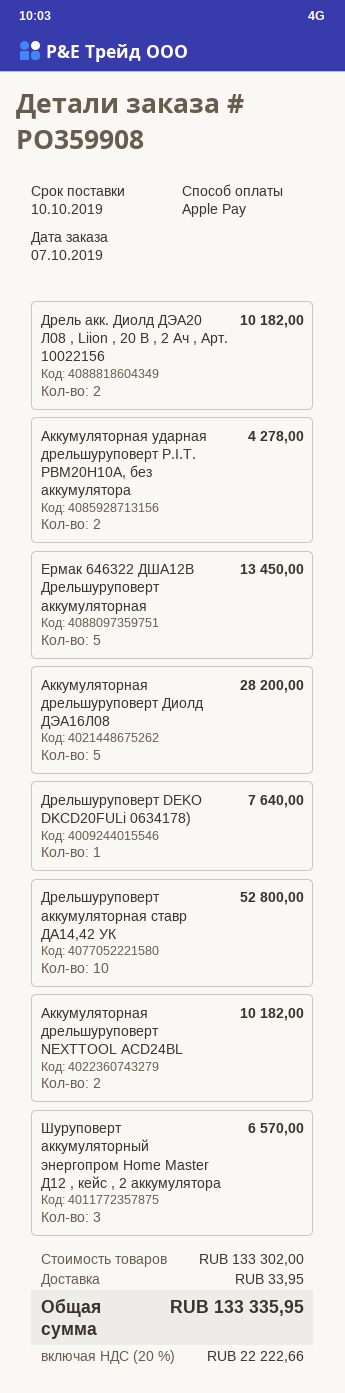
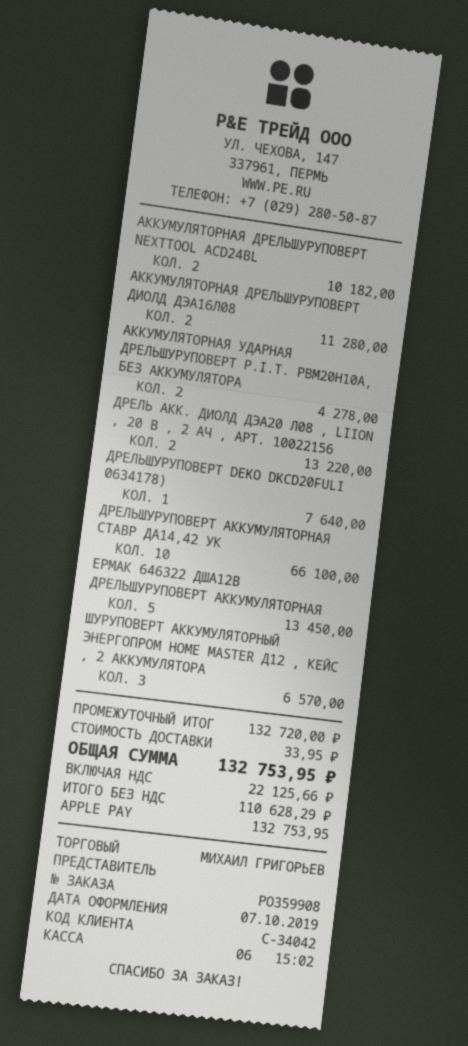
Дрель акк. Диолд ДЭА20 Л08 , Liion , 20 В , 2 Ач , Арт. 10022156: 2 for 10182.00 -> 2 for 13220.00
Аккумуляторная дрельшуруповерт Диолд ДЭА16Л08: 5 for 28200.00 -> 2 for 11280.00
Дрельшуруповерт аккумуляторная ставр ДА14,42 УК: 10 for 52800.00 -> 10 for 66100.00
subtotal: 133302.00 -> 132720.00
tax: 22222.66 -> 22125.66
total: 133335.95 -> 132753.95

